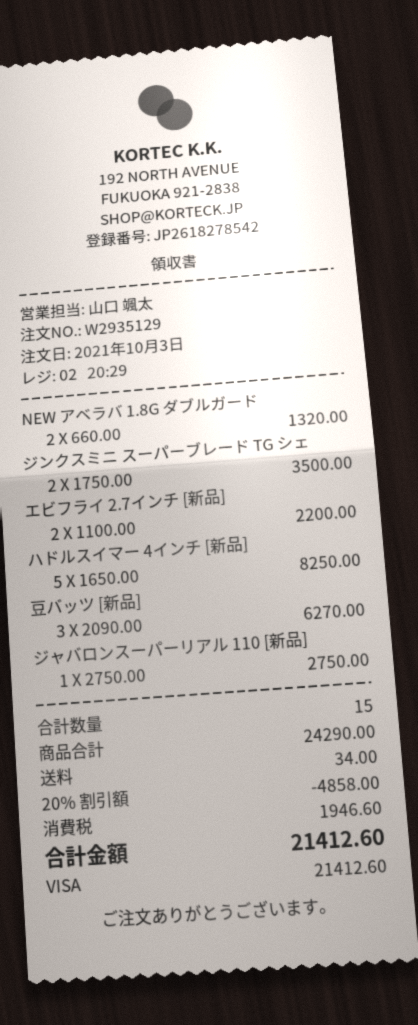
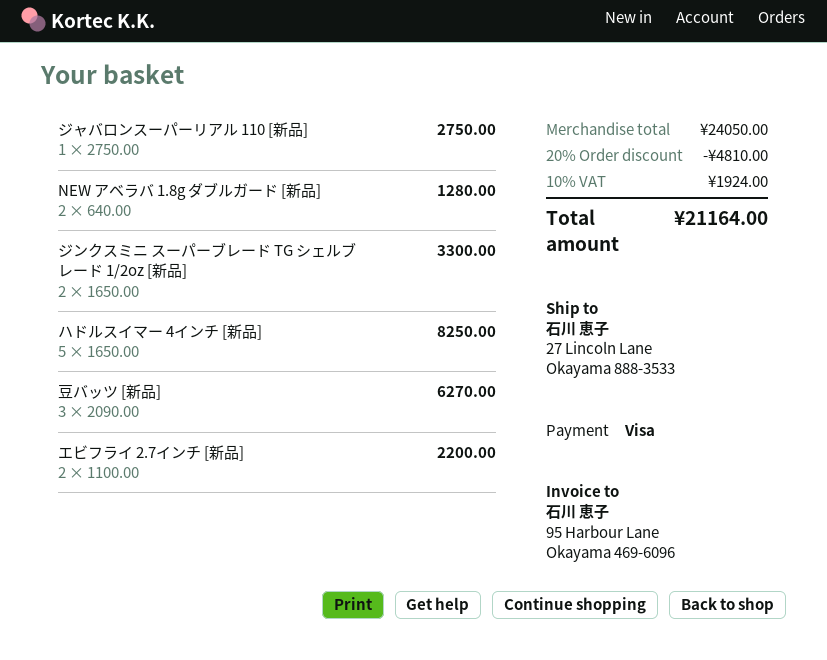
NEW アベラバ 1.8G ダブルガード: 2 x 660.00 = 1320.00 -> 2 x 640.00 = 1280.00
ジンクスミニ スーパーブレード TG シェ: 2 x 1750.00 = 3500.00 -> 2 x 1650.00 = 3300.00
subtotal: 24290.00 -> 24050.00
discount: 20% = 4858.00 -> 20% = 4810.00
shipping: 34.00 -> none
tax: 1946.60 -> 1924.00
total: 21412.60 -> 21164.00

